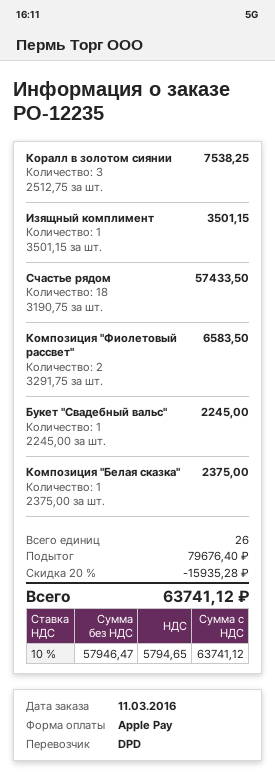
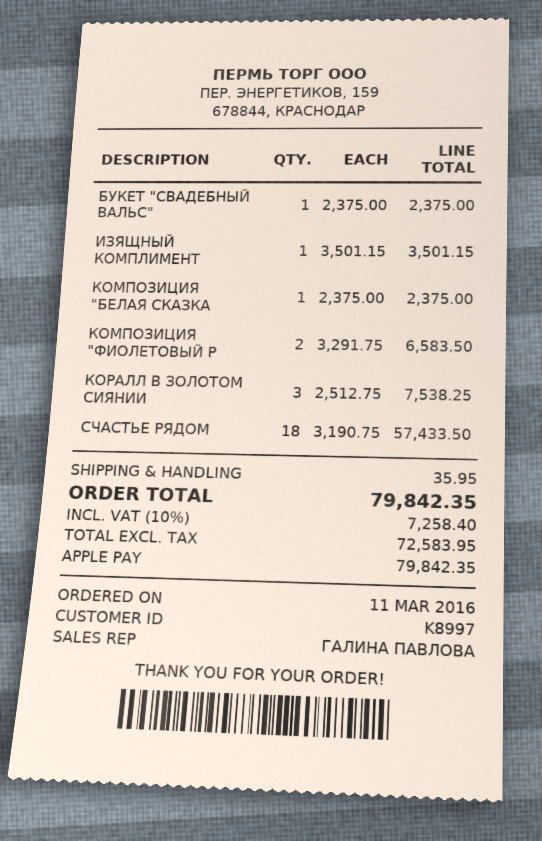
Букет "Свадебный вальс": 1 x 2245.00 = 2245.00 -> 1 x 2375.00 = 2375.00
discount: 20% = 15935.28 -> none
shipping: none -> 35.95
net: 57946.47 -> 72583.95
tax: 10% = 5794.65 -> 10% = 7258.40
total: 63741.12 -> 79842.35

